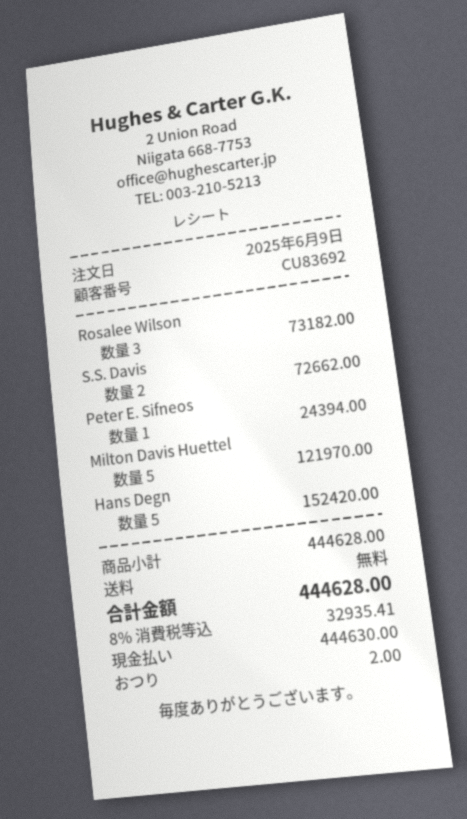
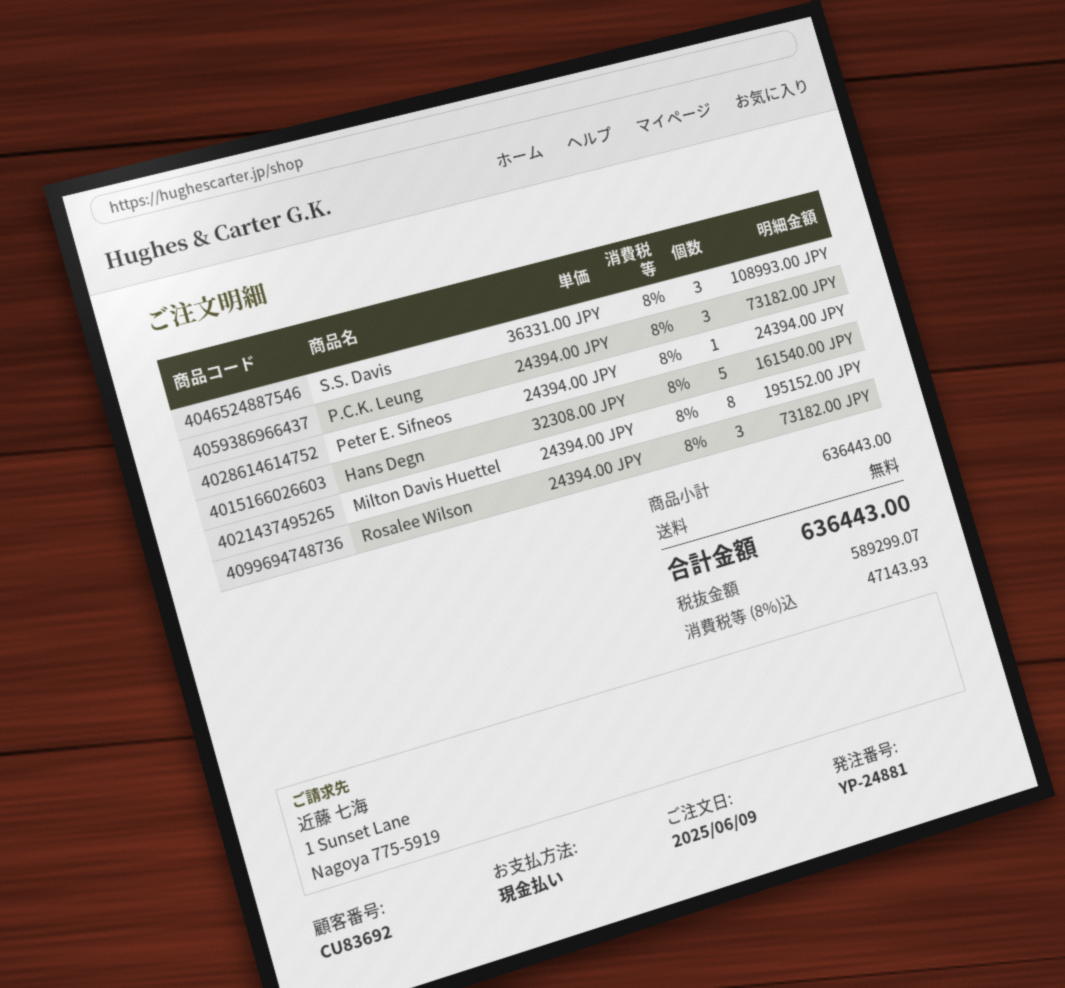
S.S. Davis: 2 for 72662.00 -> 3 for 108993.00
Milton Davis Huettel: 5 for 121970.00 -> 8 for 195152.00
Hans Degn: 5 for 152420.00 -> 5 for 161540.00
P.C.K. Leung: none -> 3 for 73182.00
subtotal: 444628.00 -> 636443.00
tax: 8% = 32935.41 -> 8% = 47143.93
total: 444628.00 -> 636443.00

